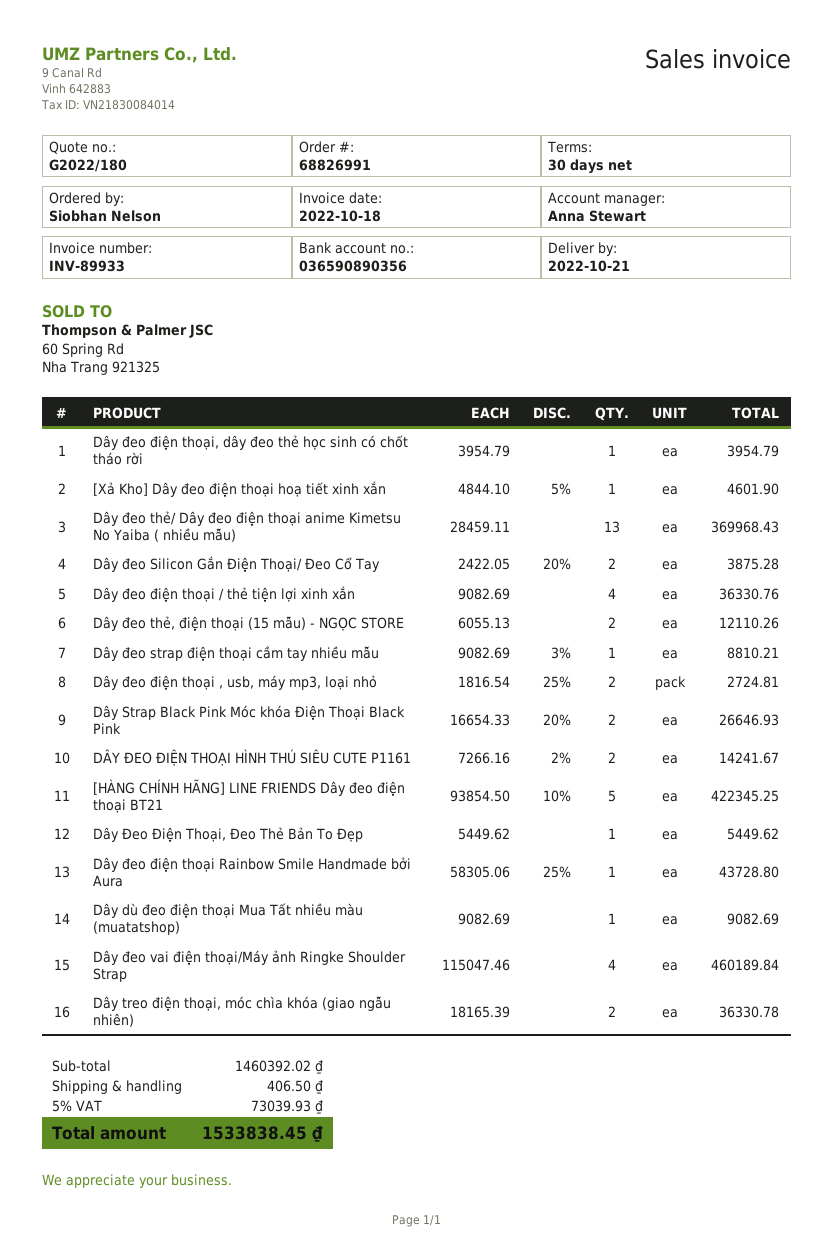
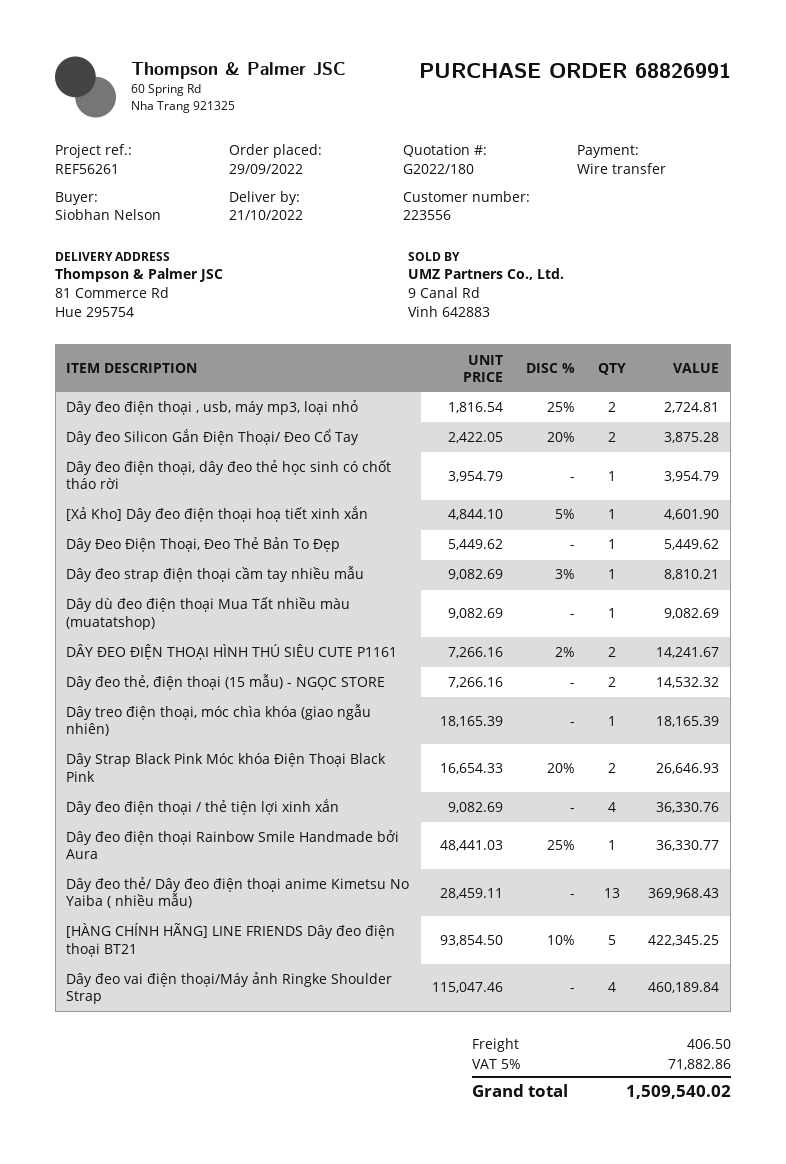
Dây đeo thẻ, điện thoại (15 mẫu) - NGỌC STORE: 2 x 6055.13 = 12110.26 -> 2 x 7266.16 = 14532.32
Dây đeo điện thoại Rainbow Smile Handmade bởi Aura: 1 x 58305.06 - 25% = 43728.80 -> 1 x 48441.03 - 25% = 36330.77
Dây treo điện thoại, móc chìa khóa (giao ngẫu nhiên): 2 x 18165.39 = 36330.78 -> 1 x 18165.39 = 18165.39
tax: 5% = 73039.93 -> 5% = 71882.86
total: 1533838.45 -> 1509540.02

